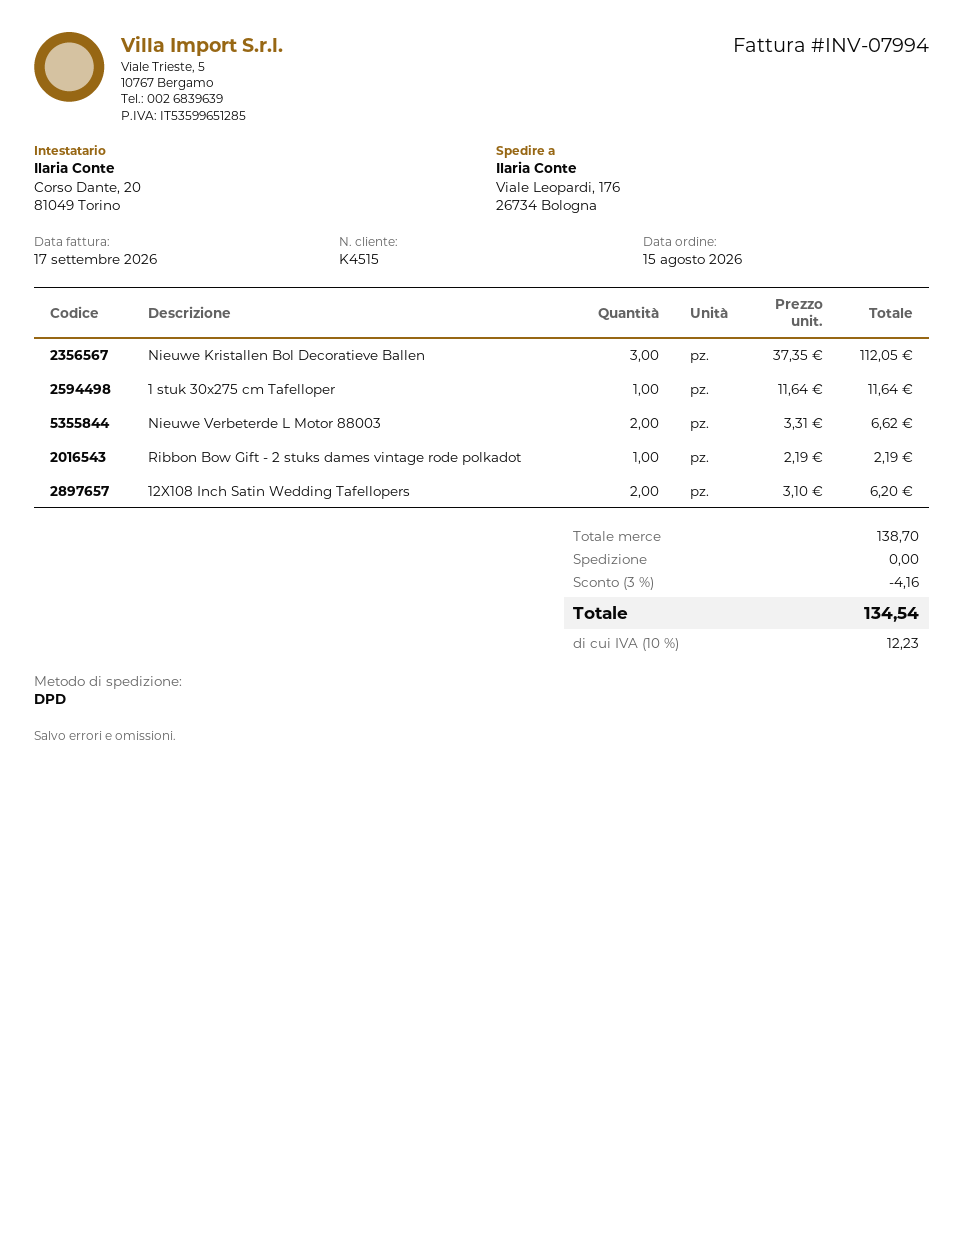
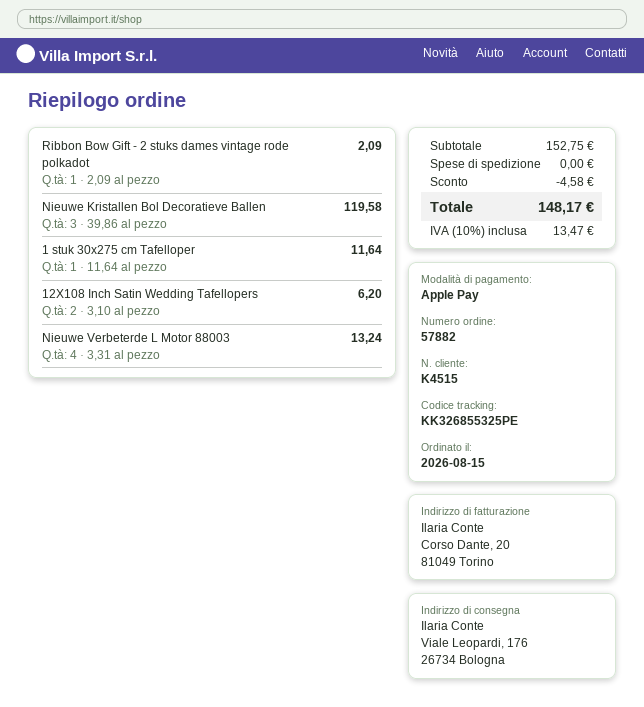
Nieuwe Kristallen Bol Decoratieve Ballen: 3 x 37.35 = 112.05 -> 3 x 39.86 = 119.58
Nieuwe Verbeterde L Motor 88003: 2 x 3.31 = 6.62 -> 4 x 3.31 = 13.24
Ribbon Bow Gift - 2 stuks dames vintage rode polkadot: 1 x 2.19 = 2.19 -> 1 x 2.09 = 2.09
subtotal: 138.70 -> 152.75
discount: 4.16 -> 4.58
tax: 10% = 12.23 -> 10% = 13.47
total: 134.54 -> 148.17

